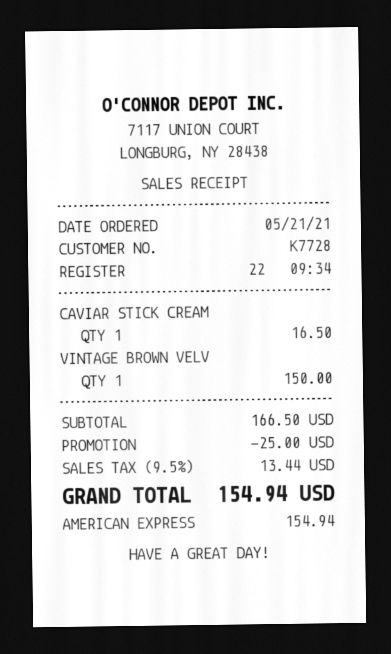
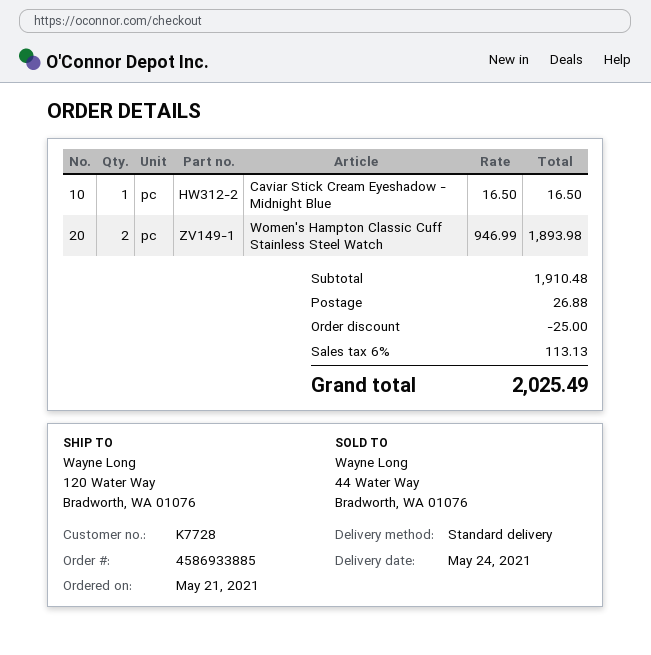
VINTAGE BROWN VELV: 1 for 150.00 -> none
Women's Hampton Classic Cuff Stainless Steel Watch: none -> 2 for 1893.98
subtotal: 166.50 -> 1910.48
shipping: none -> 26.88
tax: 9.5% = 13.44 -> 6% = 113.13
total: 154.94 -> 2025.49

